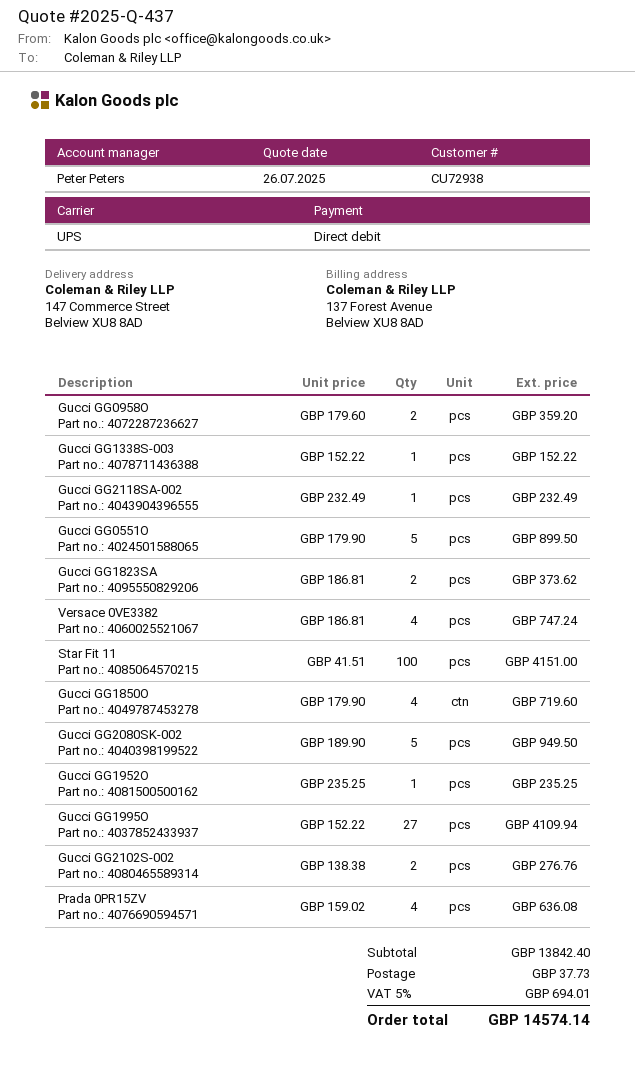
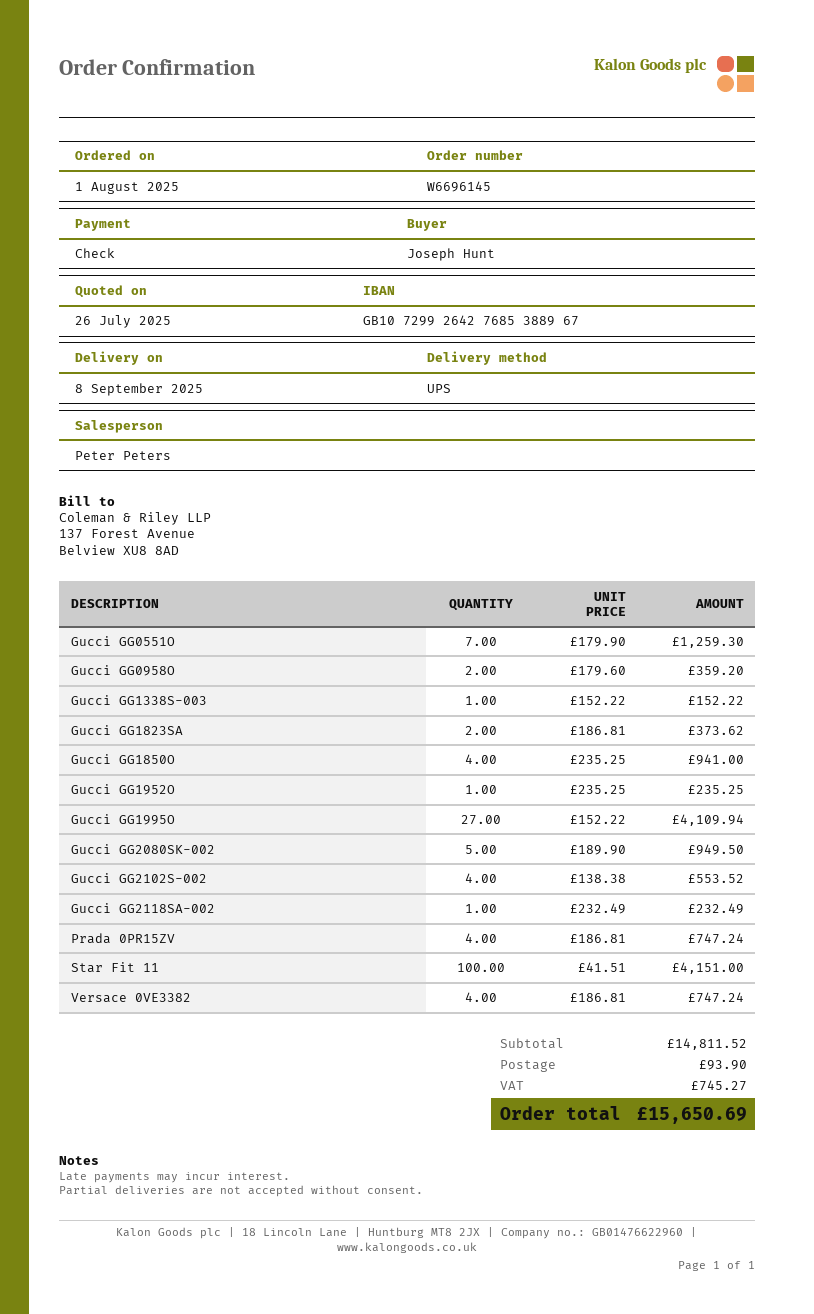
payment method: direct debit -> cheque
Gucci GG0551O: 5 x 179.90 = 899.50 -> 7 x 179.90 = 1259.30
Gucci GG1850O: 4 x 179.90 = 719.60 -> 4 x 235.25 = 941.00
Gucci GG2102S-002: 2 x 138.38 = 276.76 -> 4 x 138.38 = 553.52
Prada 0PR15ZV: 4 x 159.02 = 636.08 -> 4 x 186.81 = 747.24
subtotal: 13842.40 -> 14811.52
shipping: 37.73 -> 93.90
tax: 694.01 -> 745.27
total: 14574.14 -> 15650.69

